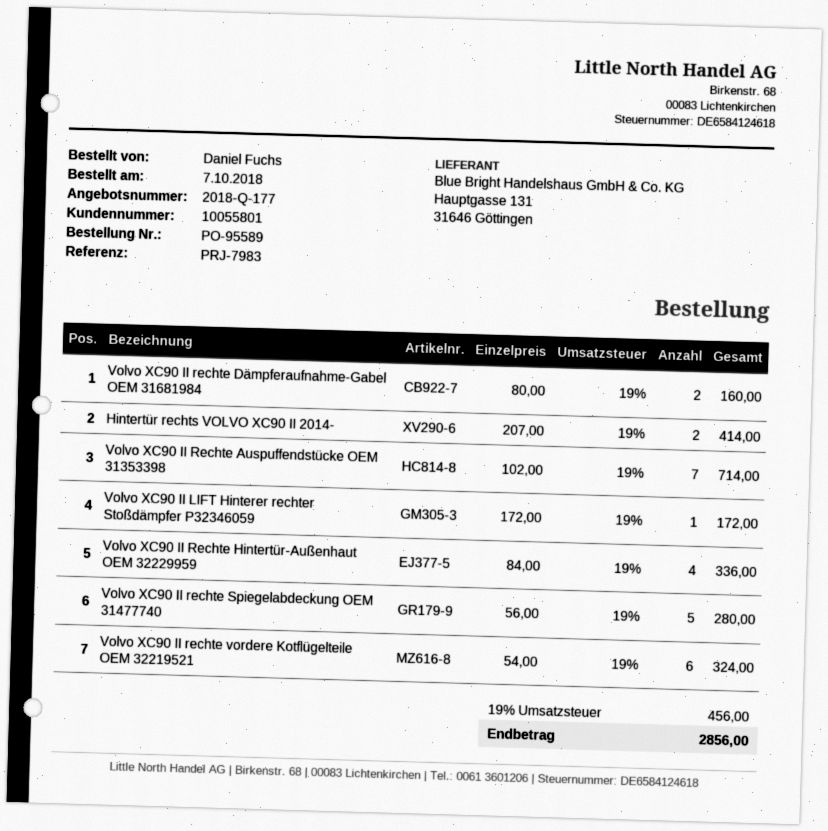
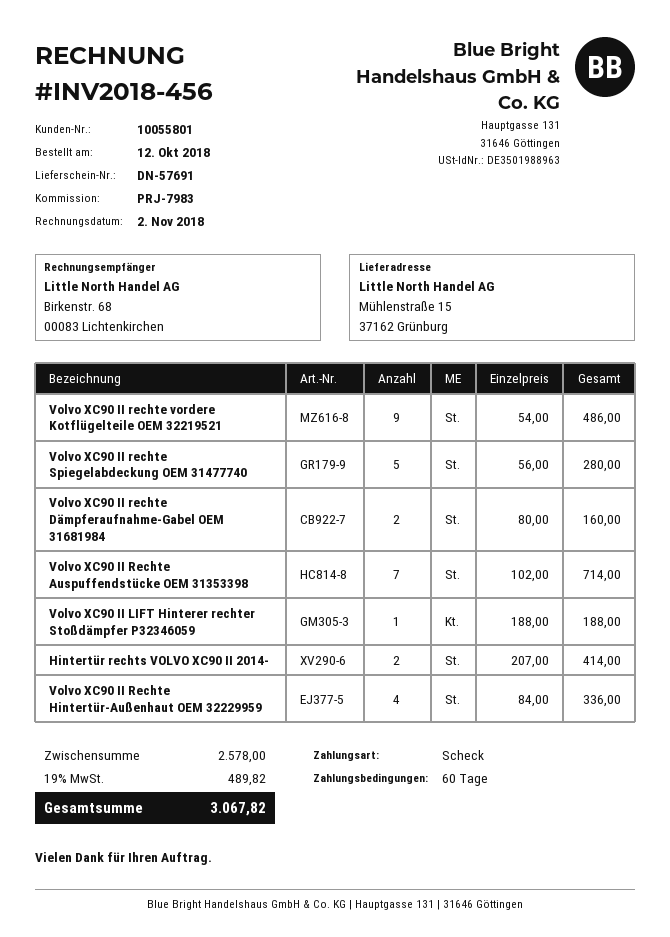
order date: 2018-10-07 -> 2018-10-12
Volvo XC90 II LIFT Hinterer rechter Stoßdämpfer P32346059: 1 x 172.00 = 172.00 -> 1 x 188.00 = 188.00
Volvo XC90 II rechte vordere Kotflügelteile OEM 32219521: 6 x 54.00 = 324.00 -> 9 x 54.00 = 486.00
tax: 19% = 456.00 -> 19% = 489.82
total: 2856.00 -> 3067.82

